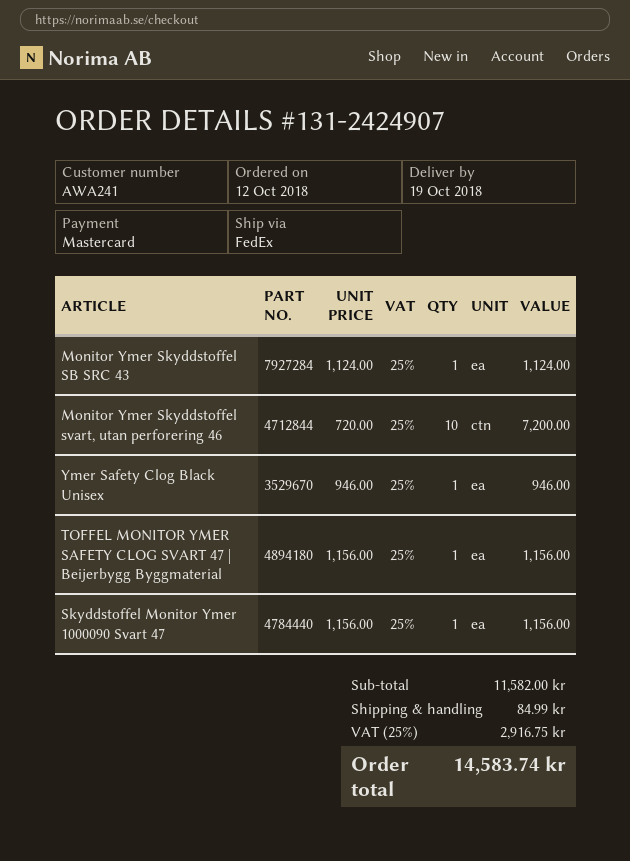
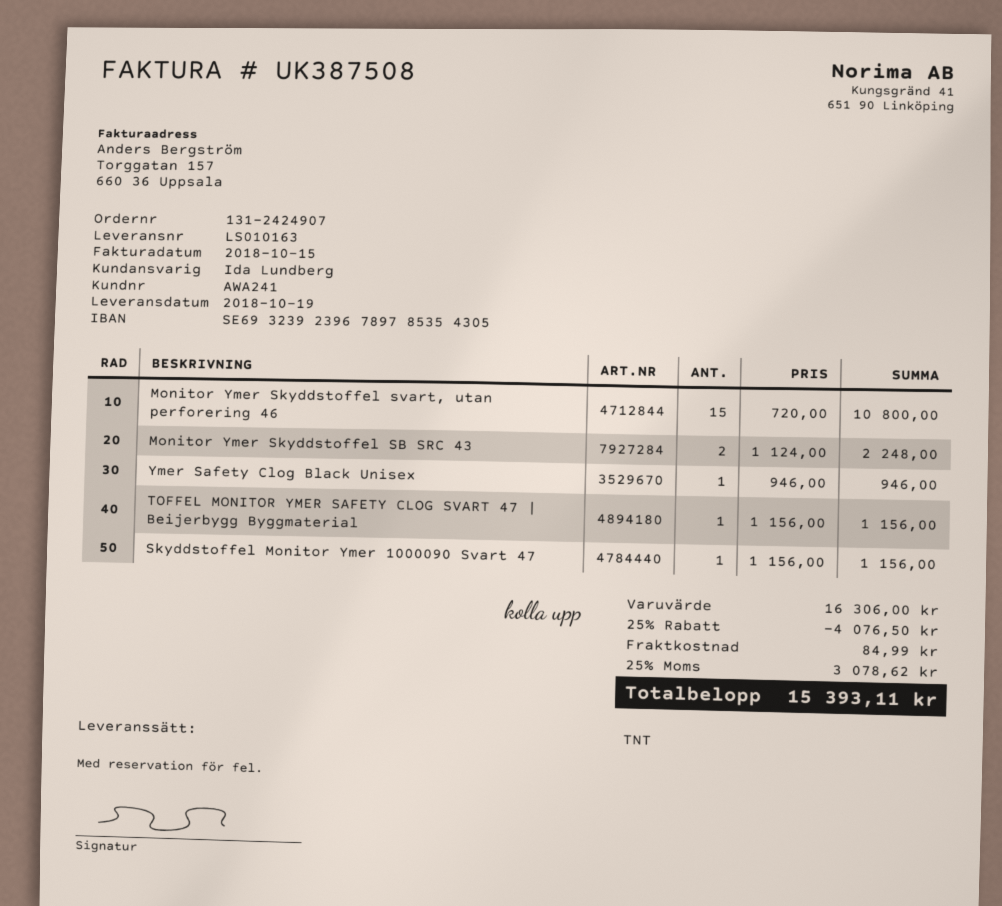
shipping method: FedEx -> TNT
Monitor Ymer Skyddstoffel SB SRC 43: 1 x 1124.00 = 1124.00 -> 2 x 1124.00 = 2248.00
Monitor Ymer Skyddstoffel svart, utan perforering 46: 10 x 720.00 = 7200.00 -> 15 x 720.00 = 10800.00
subtotal: 11582.00 -> 16306.00
discount: none -> 25% = 4076.50
tax: 25% = 2916.75 -> 25% = 3078.62
total: 14583.74 -> 15393.11

